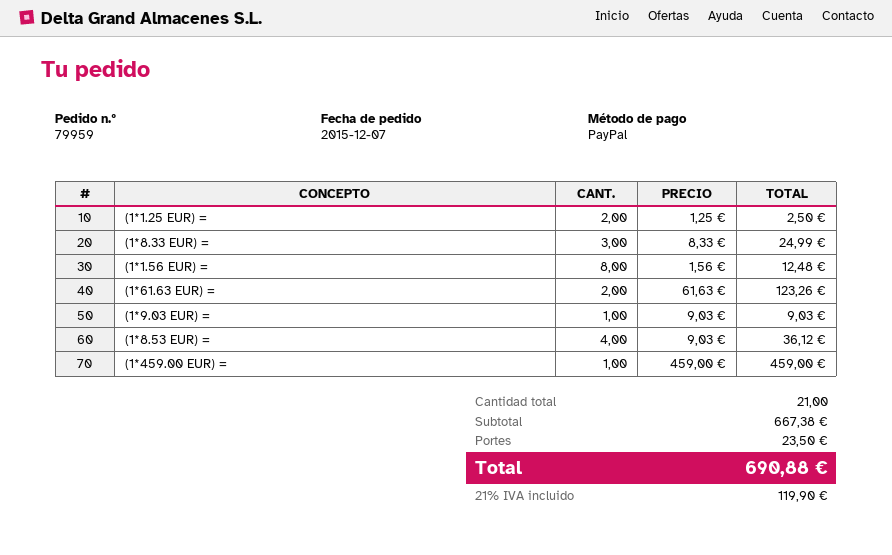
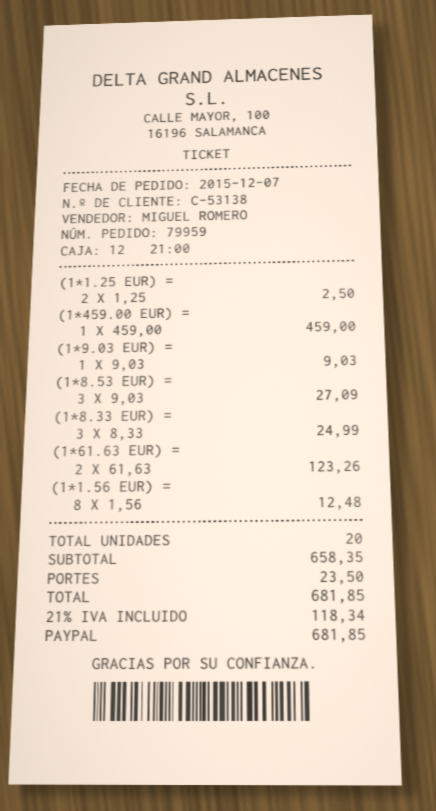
(1*8.53 EUR) =: 4 x 9.03 = 36.12 -> 3 x 9.03 = 27.09
total quantity: 21 -> 20
subtotal: 667.38 -> 658.35
tax: 21% = 119.90 -> 21% = 118.34
total: 690.88 -> 681.85

